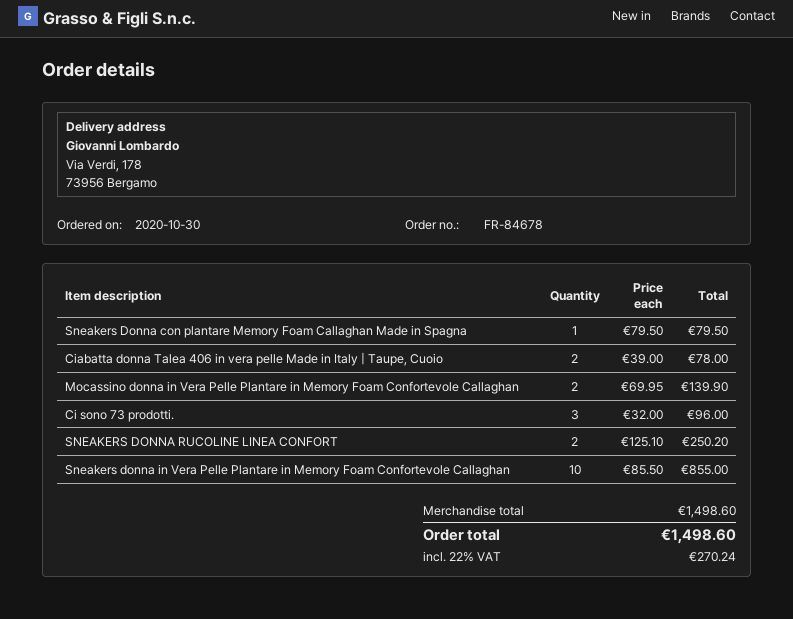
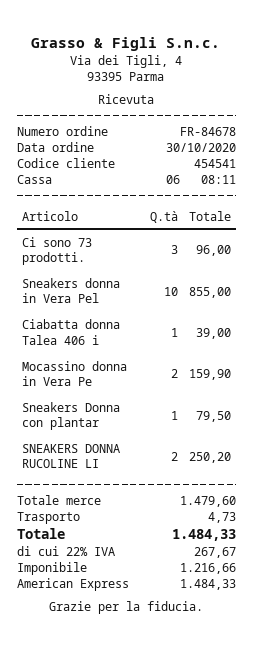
Ciabatta donna Talea 406 in vera pelle Made in Italy | Taupe, Cuoio: 2 for 78.00 -> 1 for 39.00
Mocassino donna in Vera Pelle Plantare in Memory Foam Confortevole Callaghan: 2 for 139.90 -> 2 for 159.90
subtotal: 1498.60 -> 1479.60
shipping: none -> 4.73
tax: 22% = 270.24 -> 22% = 267.67
total: 1498.60 -> 1484.33

